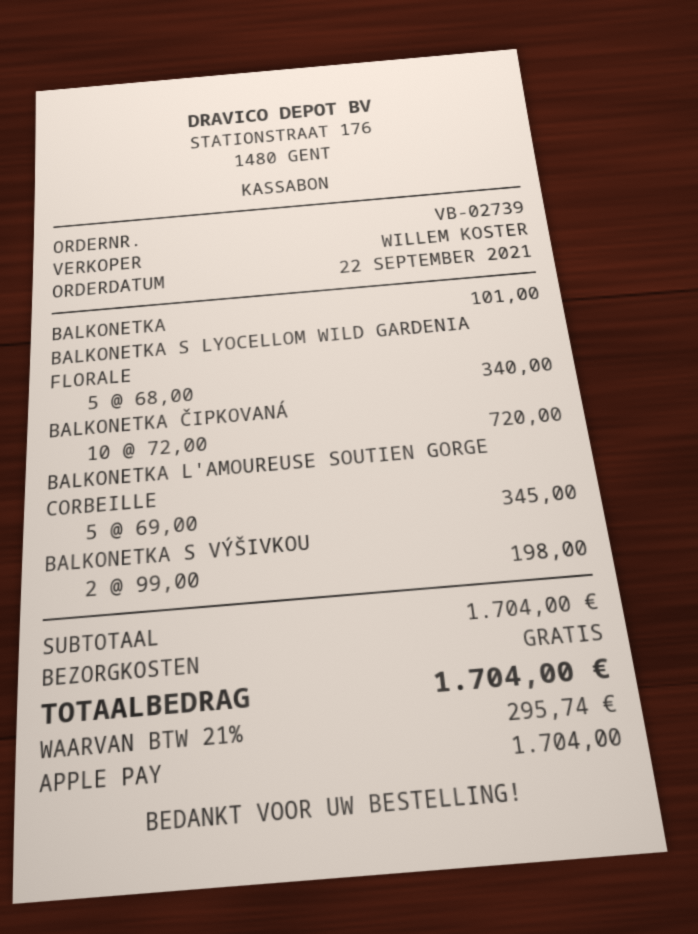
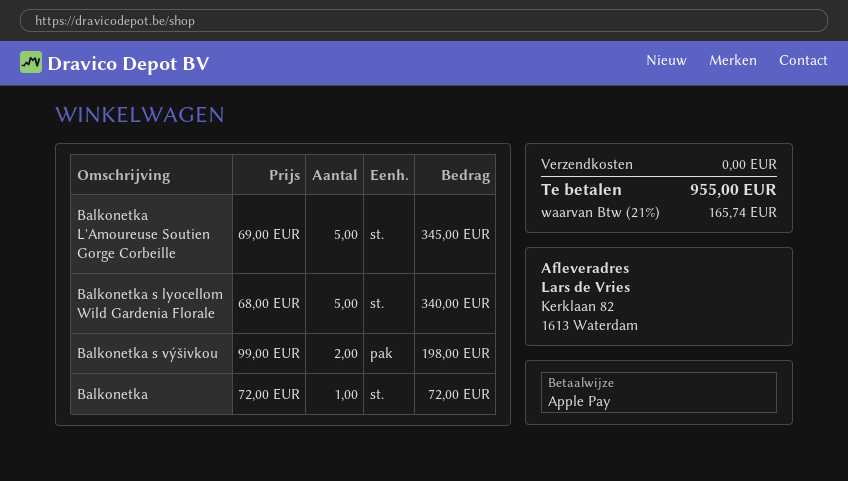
BALKONETKA: 1 x 101.00 = 101.00 -> 1 x 72.00 = 72.00
BALKONETKA ČIPKOVANÁ: 10 x 72.00 = 720.00 -> none
tax: 21% = 295.74 -> 21% = 165.74
total: 1704.00 -> 955.00

